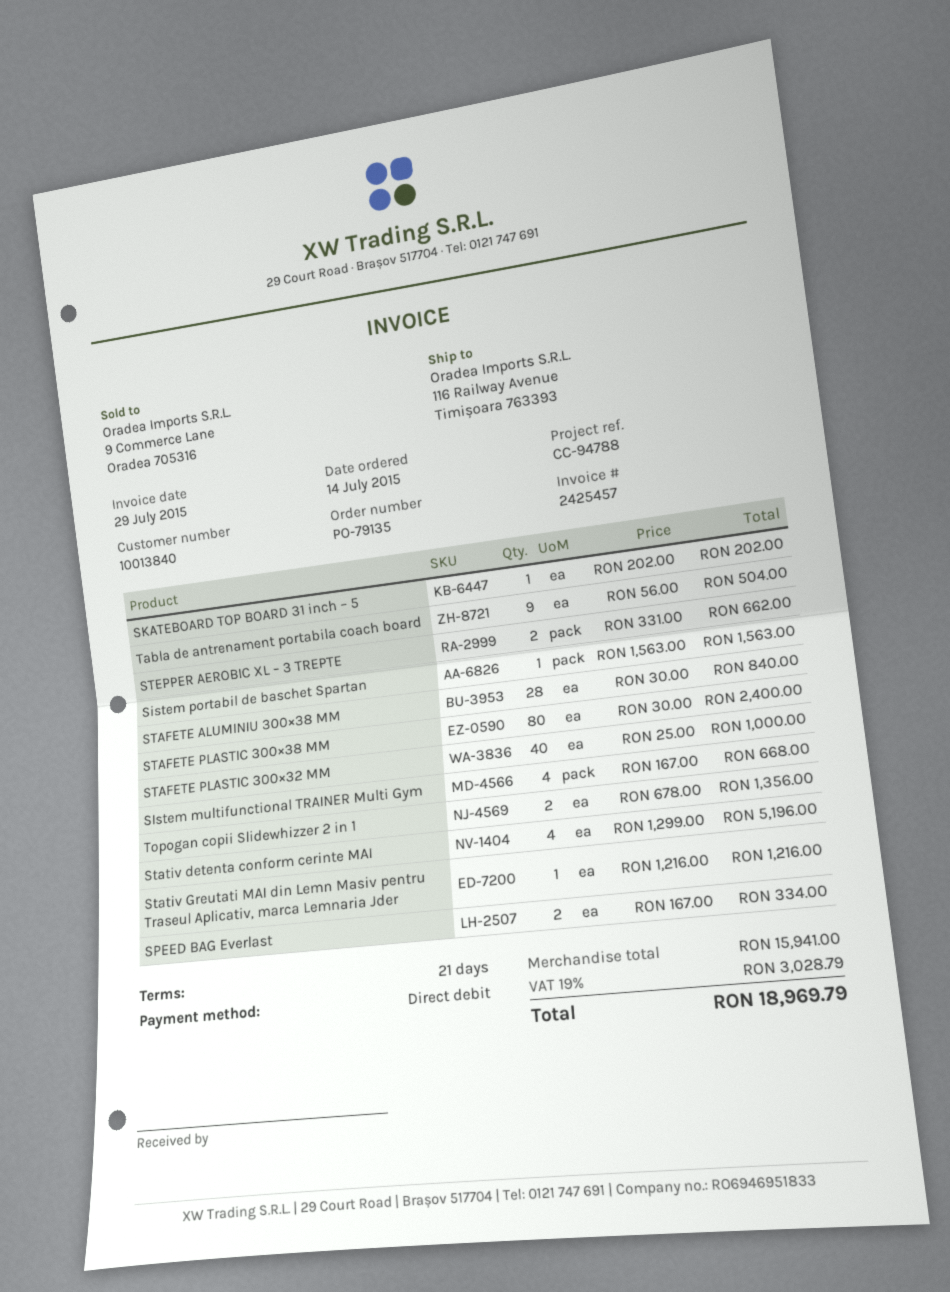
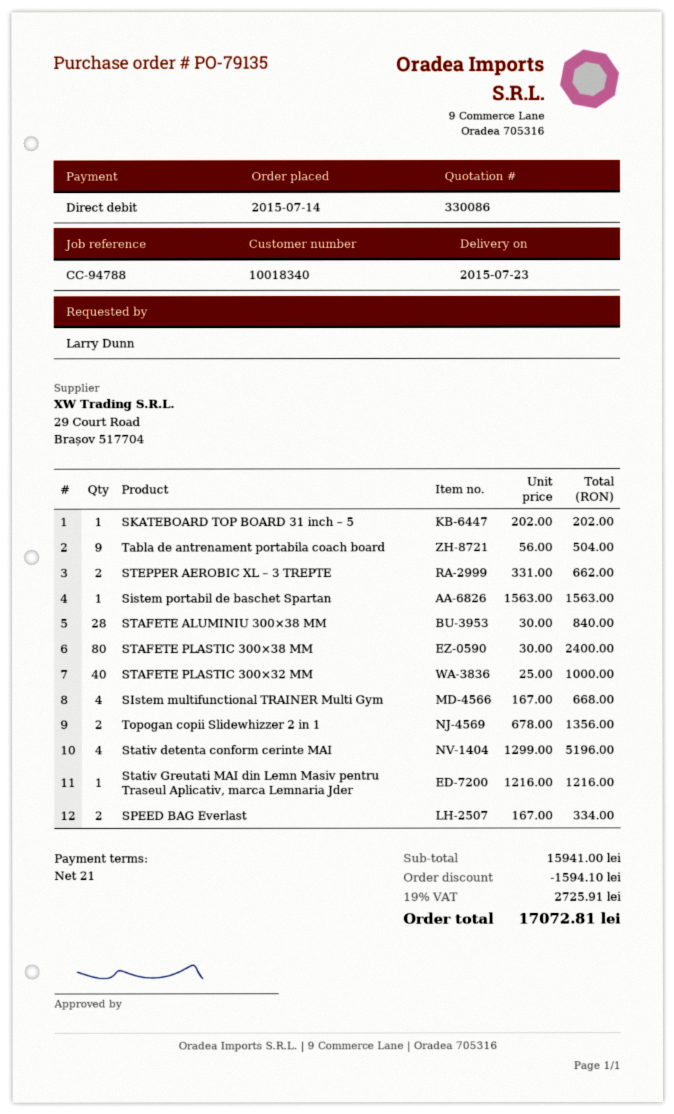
customer number: 10013840 -> 10018340
discount: none -> 1594.10
tax: 19% = 3028.79 -> 19% = 2725.91
total: 18969.79 -> 17072.81

